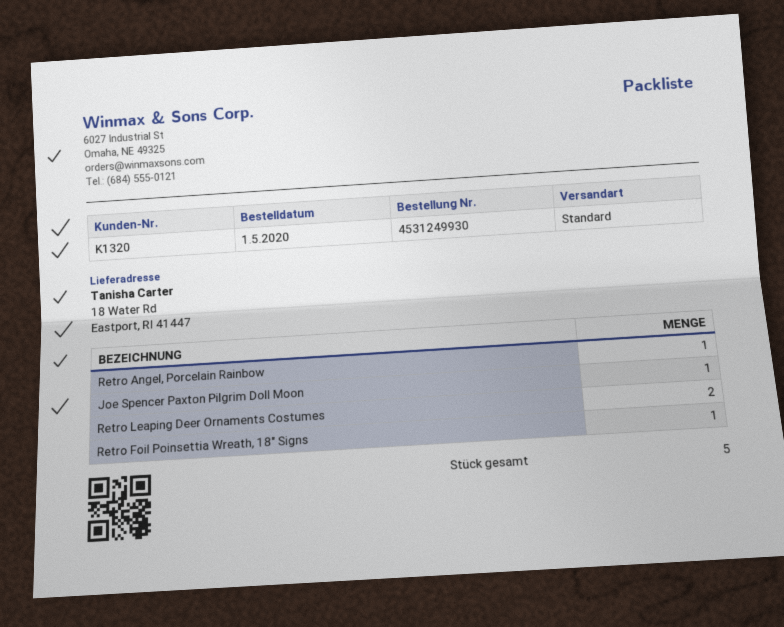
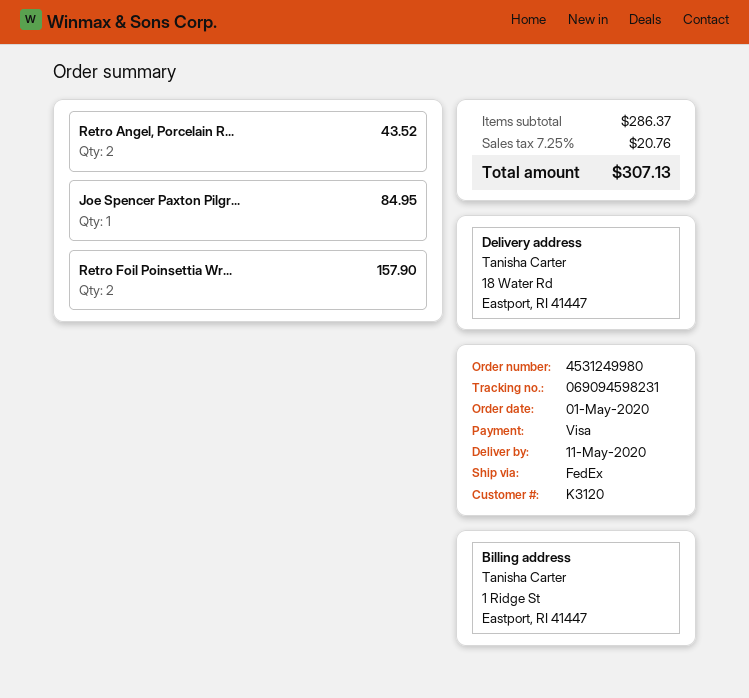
order number: 4531249930 -> 4531249980
customer number: K1320 -> K3120
shipping method: standard -> FedEx
Retro Angel, Porcelain Rainbow: 1 -> 2
Retro Leaping Deer Ornaments Costumes: 2 -> none
Retro Foil Poinsettia Wreath, 18" Signs: 1 -> 2

